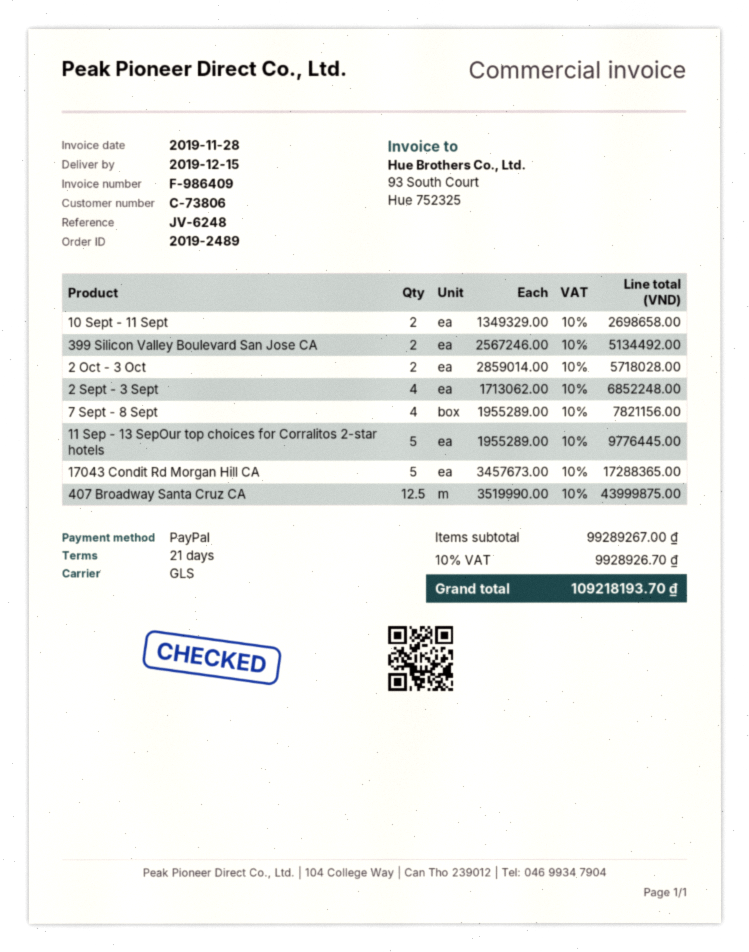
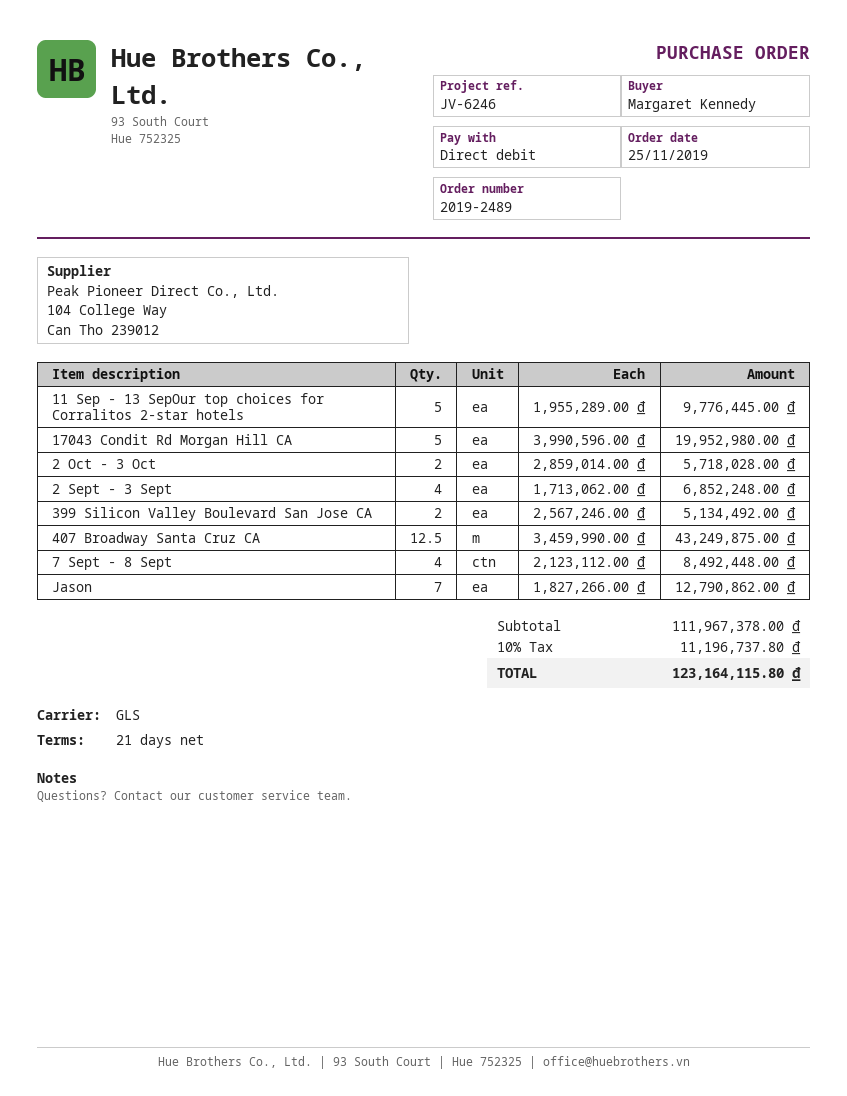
reference: JV-6248 -> JV-6246
payment method: PayPal -> direct debit
10 Sept - 11 Sept: 2 x 1349329.00 = 2698658.00 -> none
7 Sept - 8 Sept: 4 x 1955289.00 = 7821156.00 -> 4 x 2123112.00 = 8492448.00
17043 Condit Rd Morgan Hill CA: 5 x 3457673.00 = 17288365.00 -> 5 x 3990596.00 = 19952980.00
407 Broadway Santa Cruz CA: 12.5 x 3519990.00 = 43999875.00 -> 12.5 x 3459990.00 = 43249875.00
Jason: none -> 7 x 1827266.00 = 12790862.00
subtotal: 99289267.00 -> 111967378.00
tax: 10% = 9928926.70 -> 10% = 11196737.80
total: 109218193.70 -> 123164115.80

